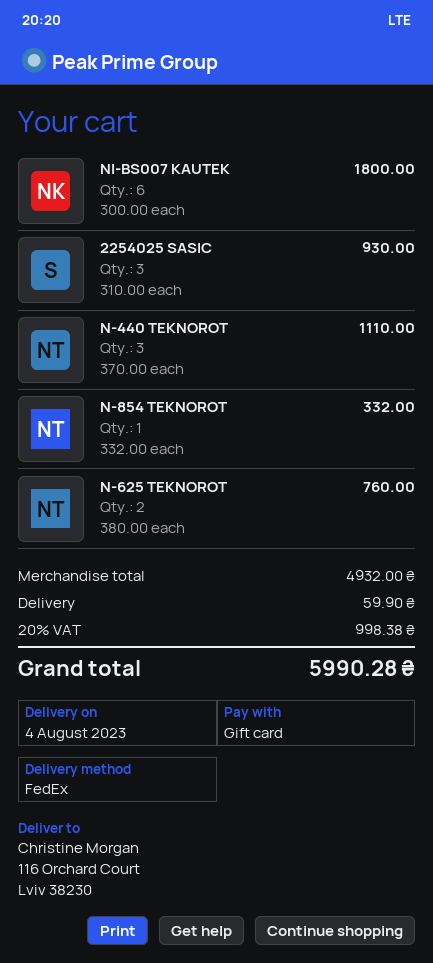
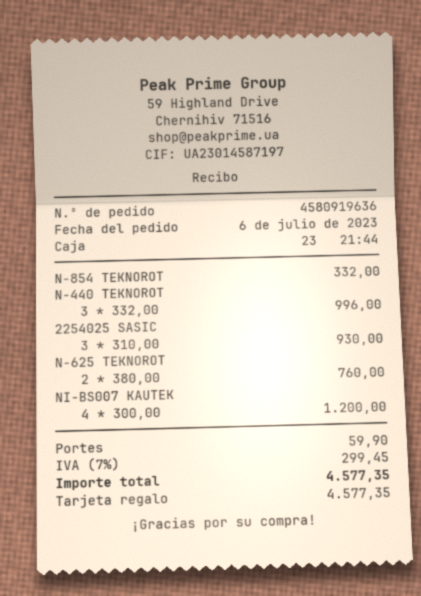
NI-BS007 KAUTEK: 6 x 300.00 = 1800.00 -> 4 x 300.00 = 1200.00
N-440 TEKNOROT: 3 x 370.00 = 1110.00 -> 3 x 332.00 = 996.00
tax: 20% = 998.38 -> 7% = 299.45
total: 5990.28 -> 4577.35

